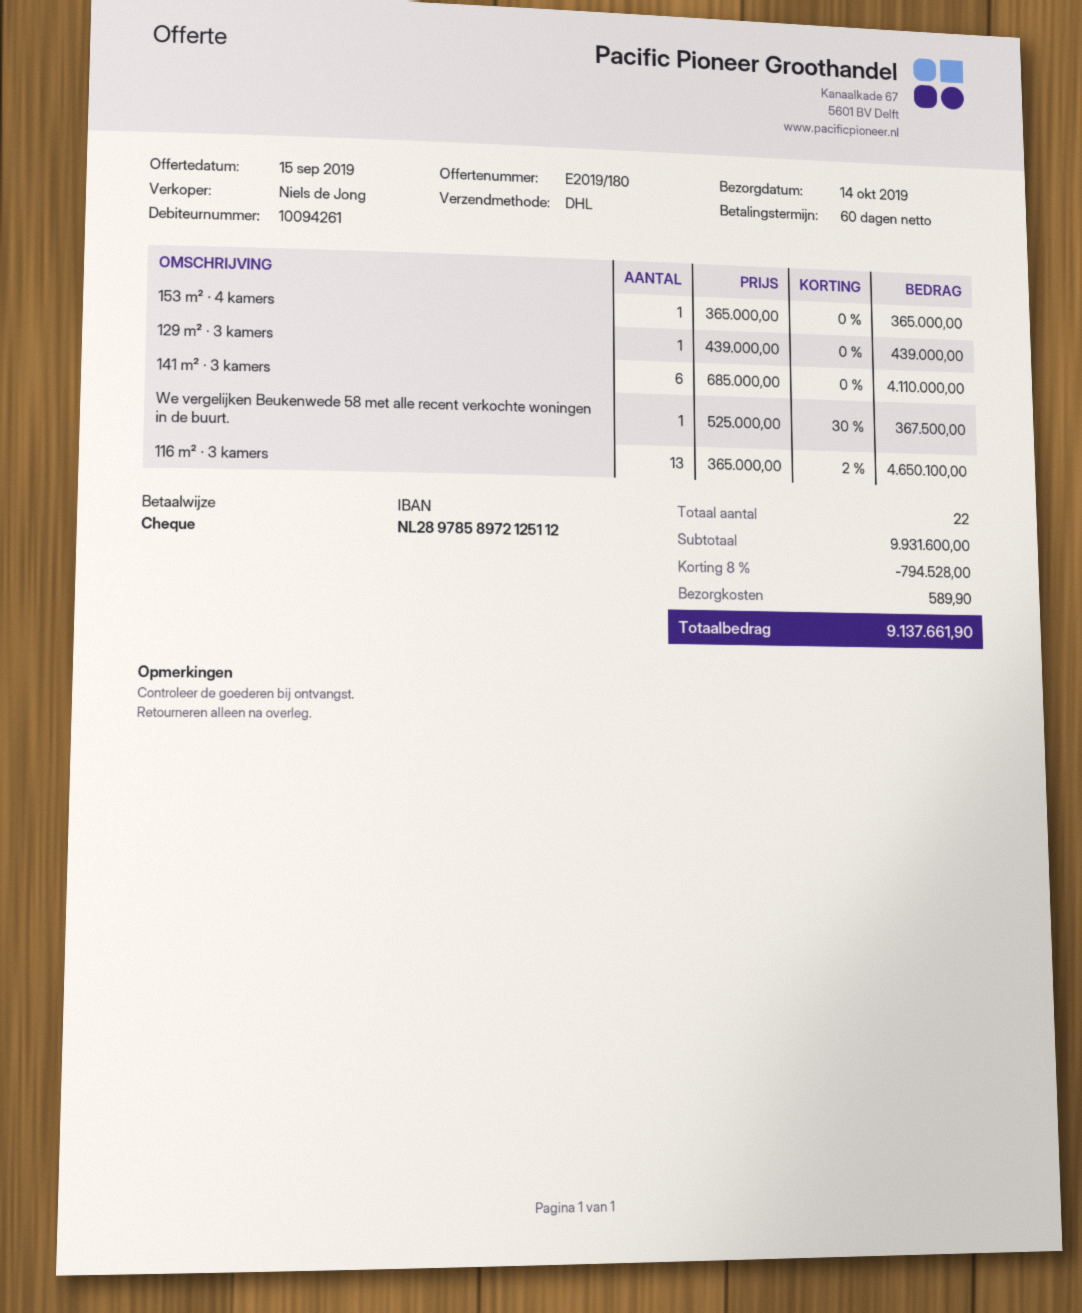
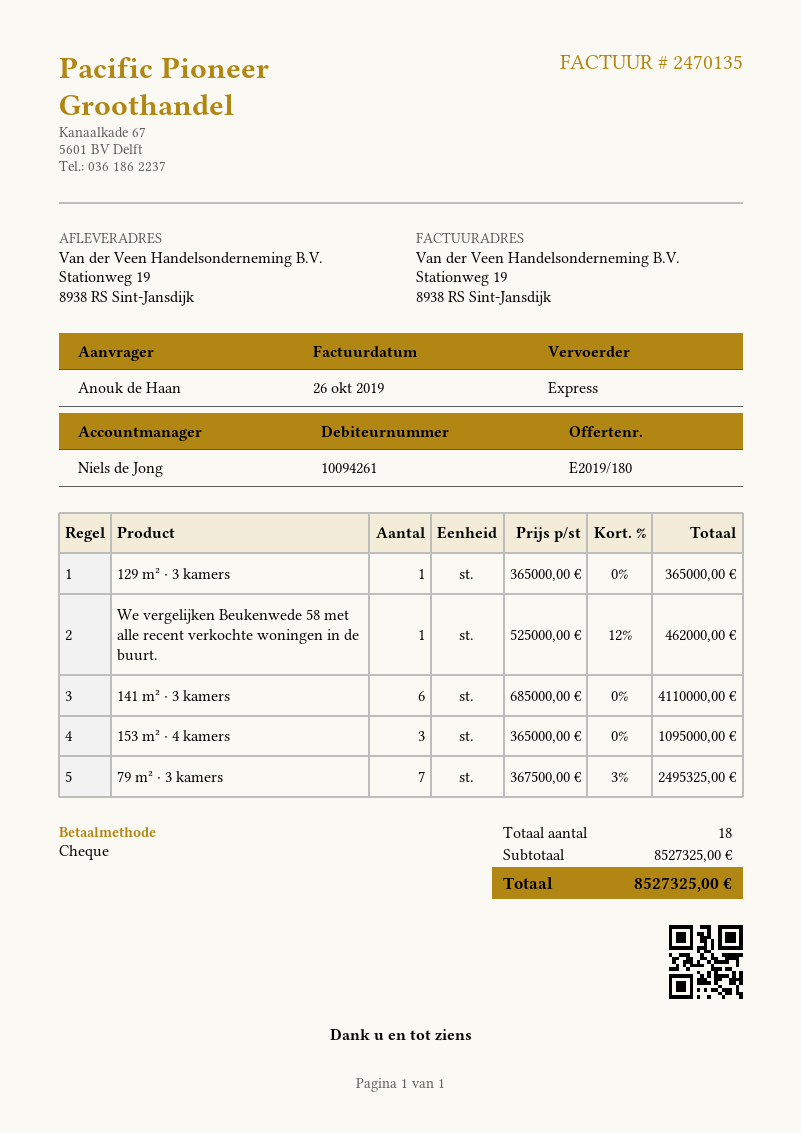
shipping method: DHL -> express
153 m² · 4 kamers: 1 x 365000.00 = 365000.00 -> 3 x 365000.00 = 1095000.00
129 m² · 3 kamers: 1 x 439000.00 = 439000.00 -> 1 x 365000.00 = 365000.00
We vergelijken Beukenwede 58 met alle recent verkochte woningen in de buurt.: 1 x 525000.00 - 30% = 367500.00 -> 1 x 525000.00 - 12% = 462000.00
116 m² · 3 kamers: 13 x 365000.00 - 2% = 4650100.00 -> none
79 m² · 3 kamers: none -> 7 x 367500.00 - 3% = 2495325.00
total quantity: 22 -> 18
subtotal: 9931600.00 -> 8527325.00
discount: 8% = 794528.00 -> none
shipping: 589.90 -> none
total: 9137661.90 -> 8527325.00

